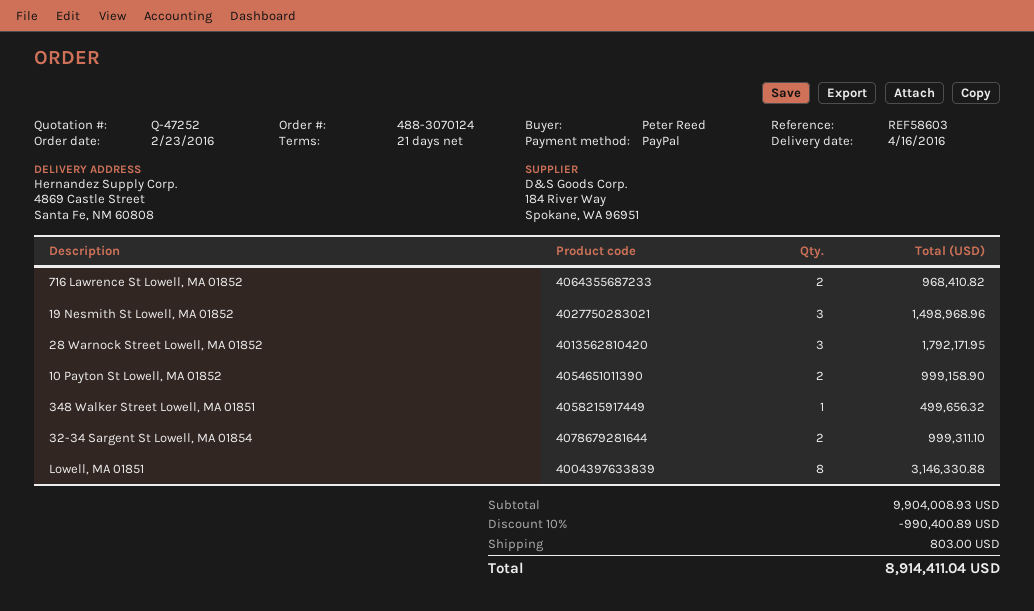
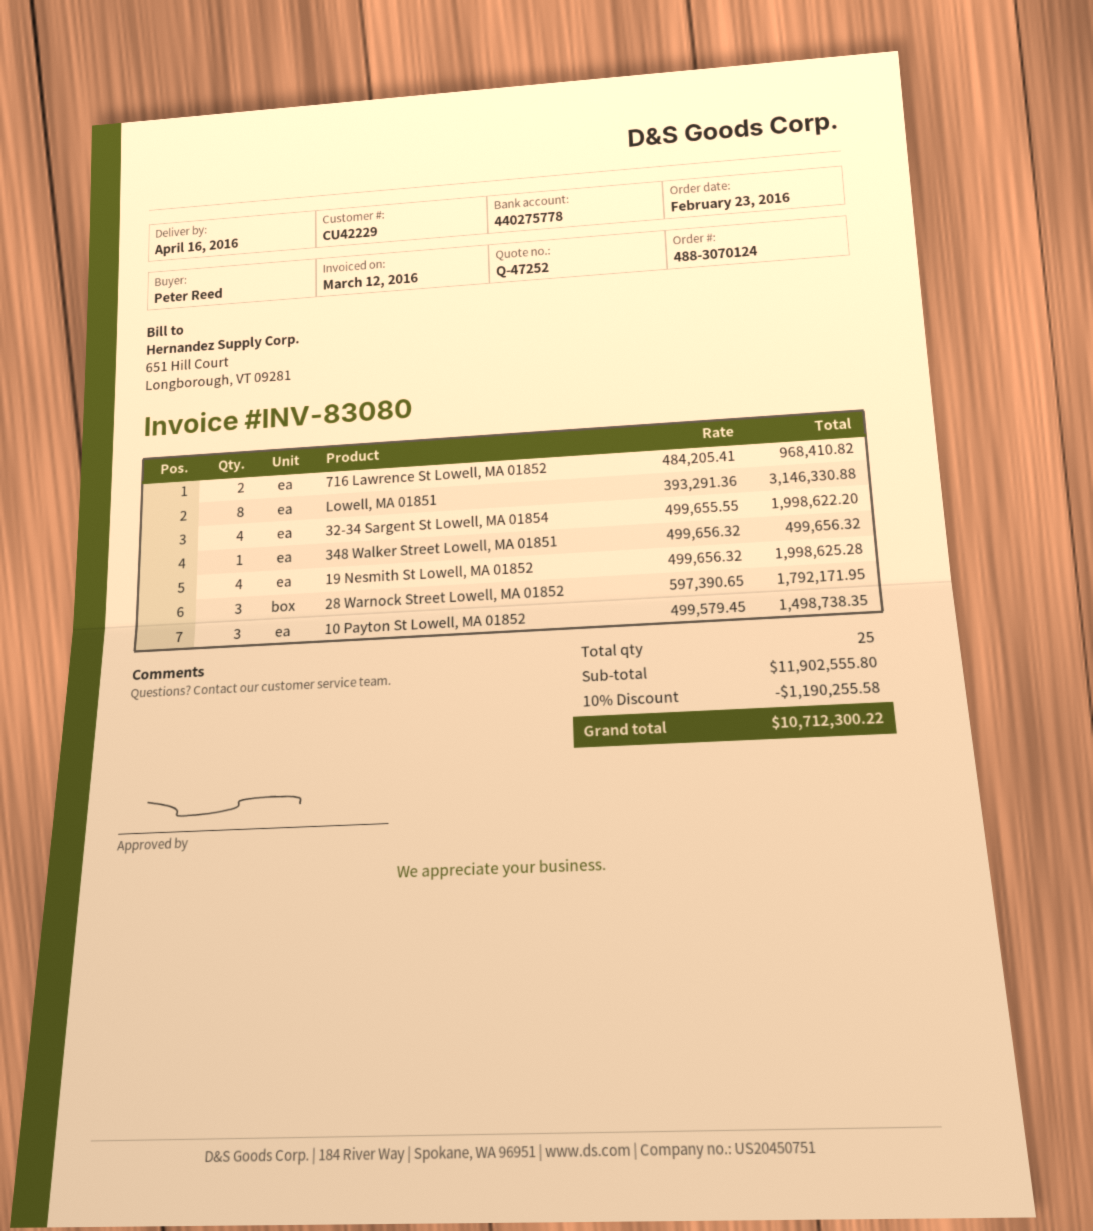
19 Nesmith St Lowell, MA 01852: 3 for 1498968.96 -> 4 for 1998625.28
10 Payton St Lowell, MA 01852: 2 for 999158.90 -> 3 for 1498738.35
32-34 Sargent St Lowell, MA 01854: 2 for 999311.10 -> 4 for 1998622.20
subtotal: 9904008.93 -> 11902555.80
discount: 10% = 990400.89 -> 10% = 1190255.58
shipping: 803.00 -> none
total: 8914411.04 -> 10712300.22

